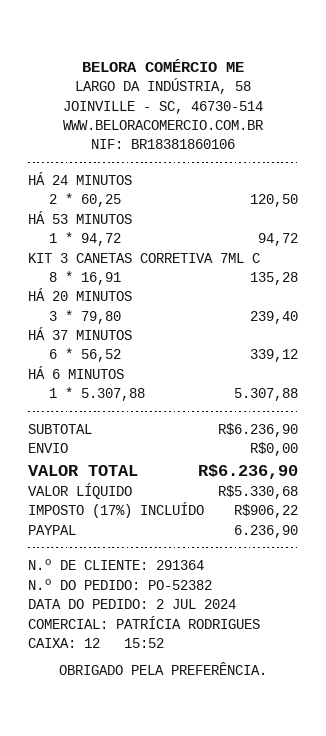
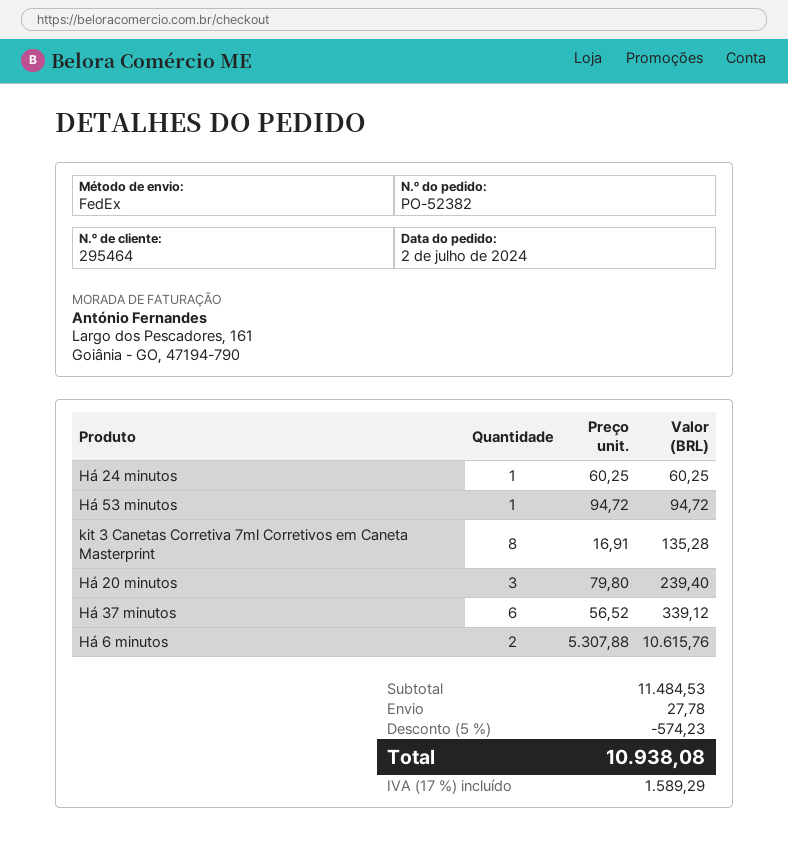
customer number: 291364 -> 295464
HÁ 24 MINUTOS: 2 x 60.25 = 120.50 -> 1 x 60.25 = 60.25
HÁ 6 MINUTOS: 1 x 5307.88 = 5307.88 -> 2 x 5307.88 = 10615.76
subtotal: 6236.90 -> 11484.53
discount: none -> 5% = 574.23
shipping: 0.00 -> 27.78
tax: 17% = 906.22 -> 17% = 1589.29
total: 6236.90 -> 10938.08

